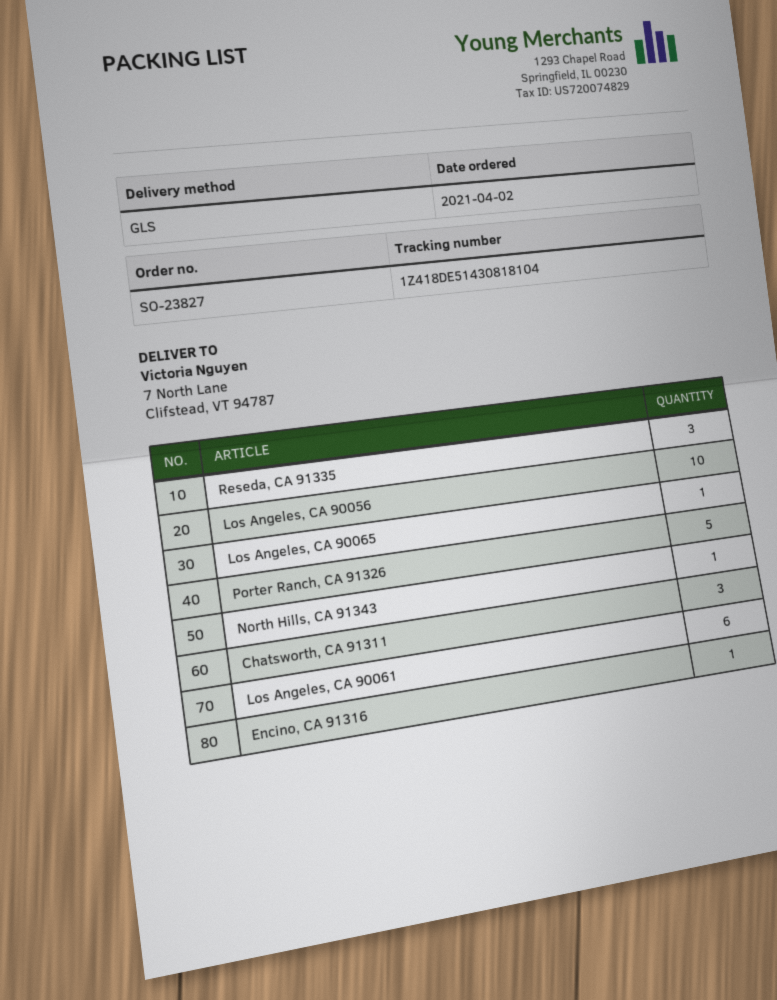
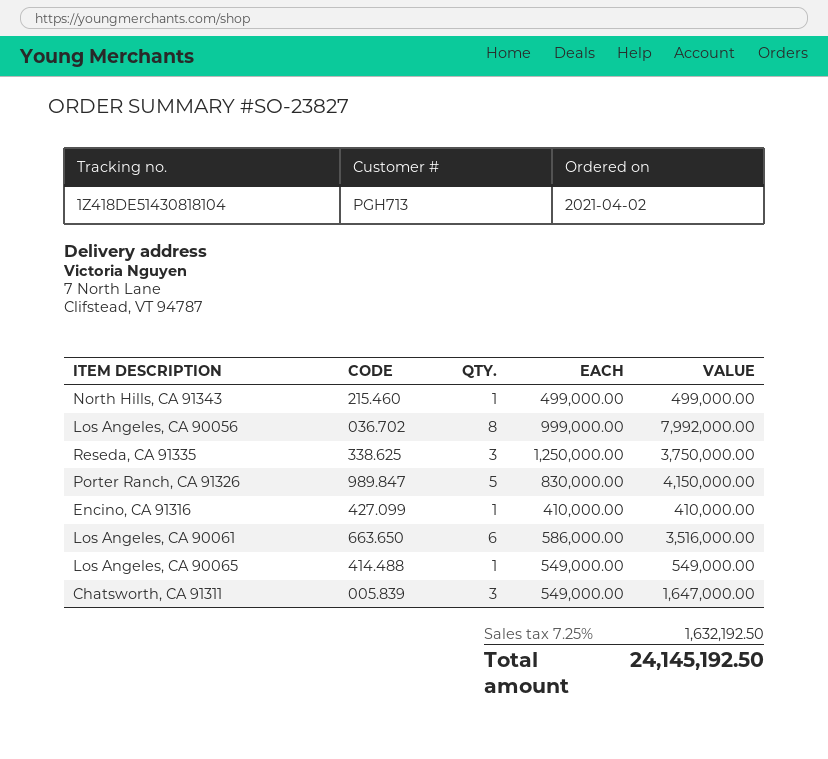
Los Angeles, CA 90056: 10 -> 8

